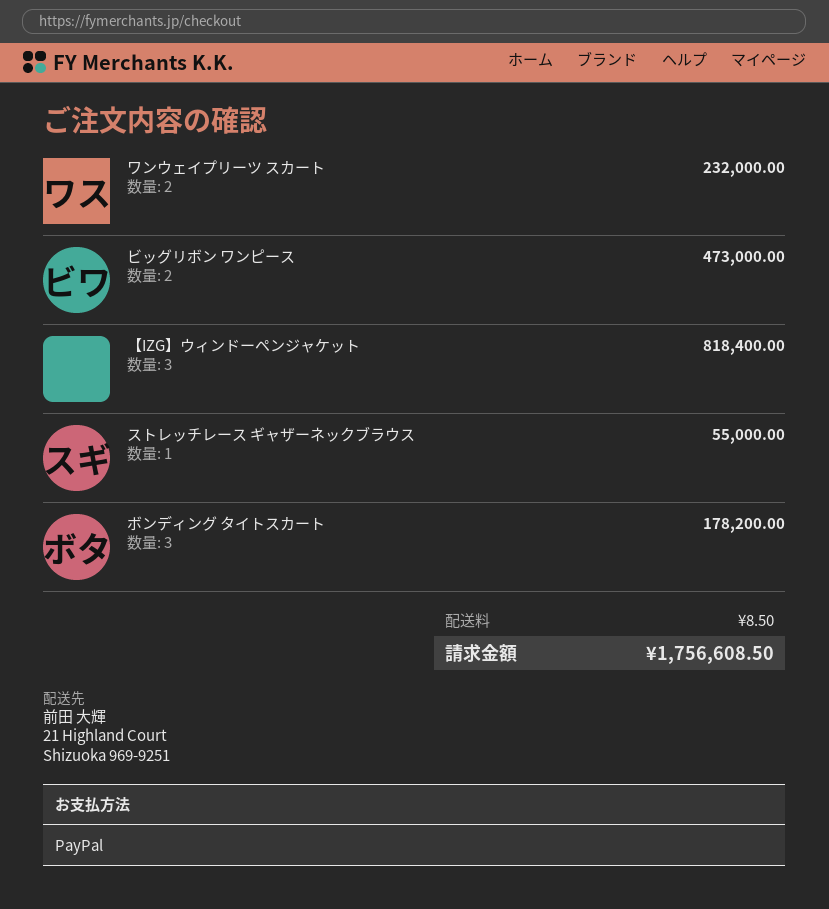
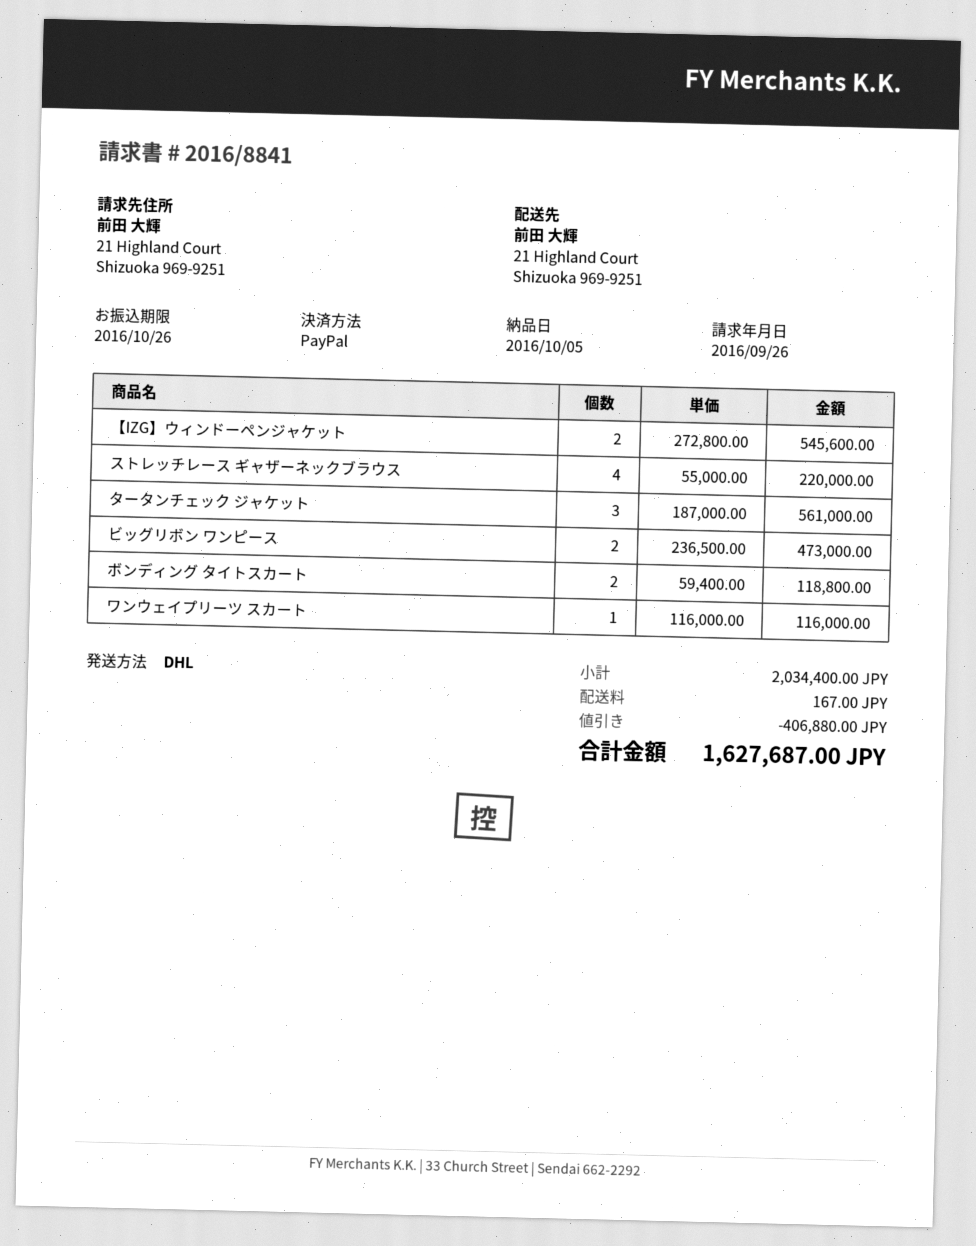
ワンウェイプリーツ スカート: 2 for 232000.00 -> 1 for 116000.00
【IZG】ウィンドーペンジャケット: 3 for 818400.00 -> 2 for 545600.00
ストレッチレース ギャザーネックブラウス: 1 for 55000.00 -> 4 for 220000.00
ボンディング タイトスカート: 3 for 178200.00 -> 2 for 118800.00
タータンチェック ジャケット: none -> 3 for 561000.00
discount: none -> 406880.00
shipping: 8.50 -> 167.00
total: 1756608.50 -> 1627687.00

